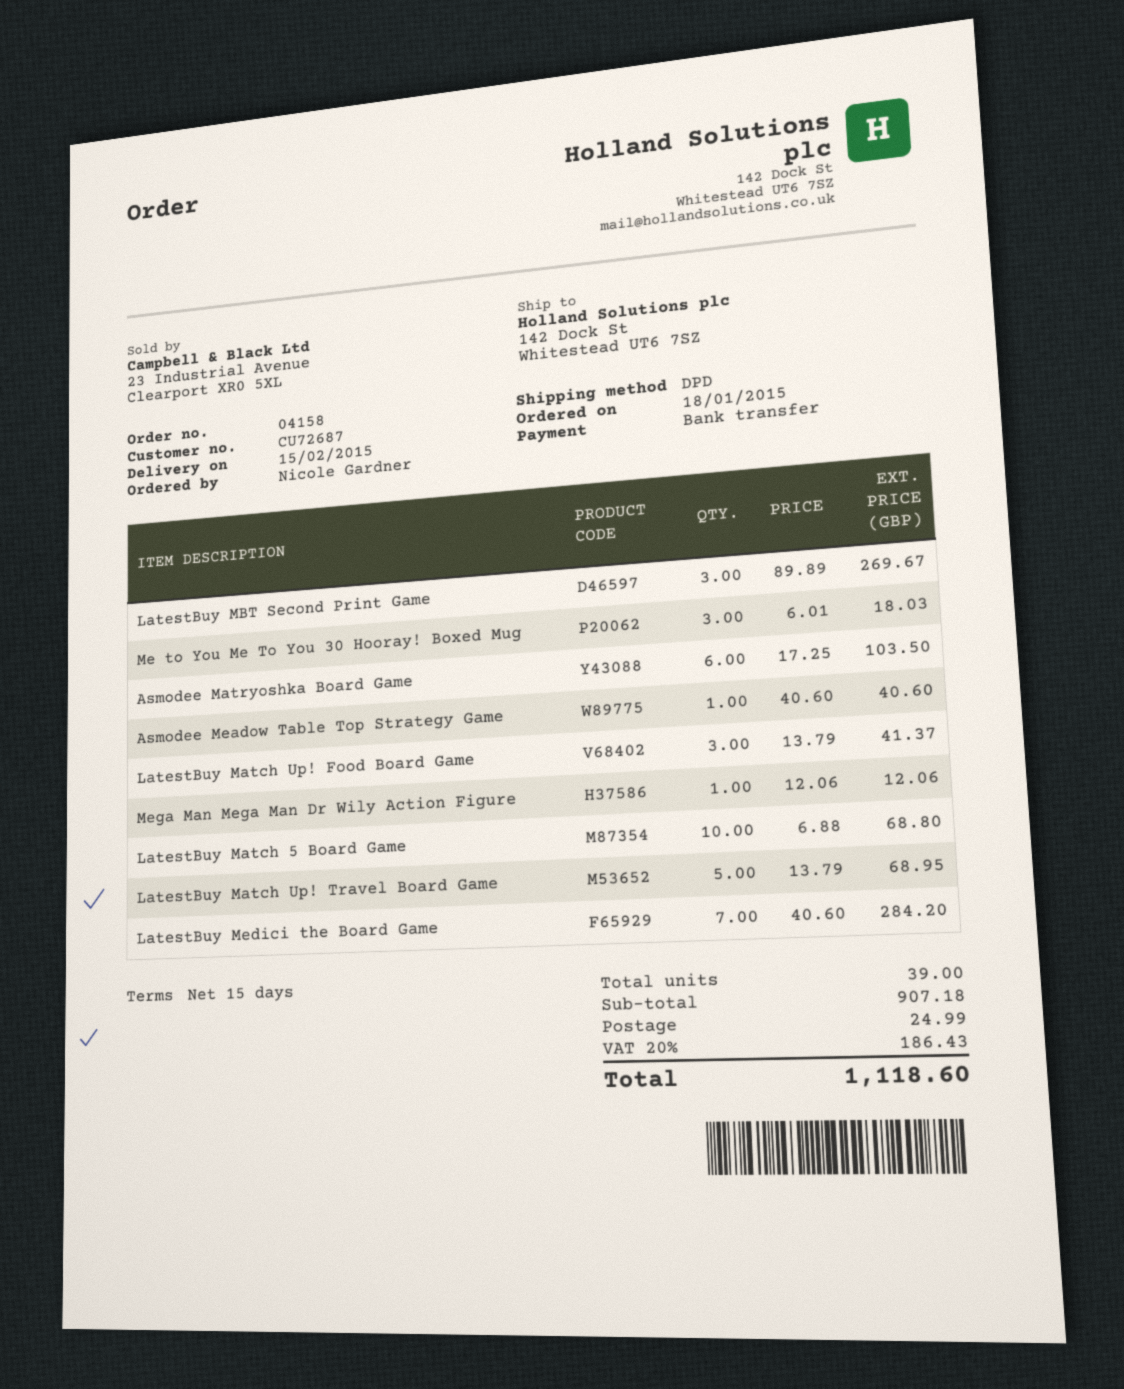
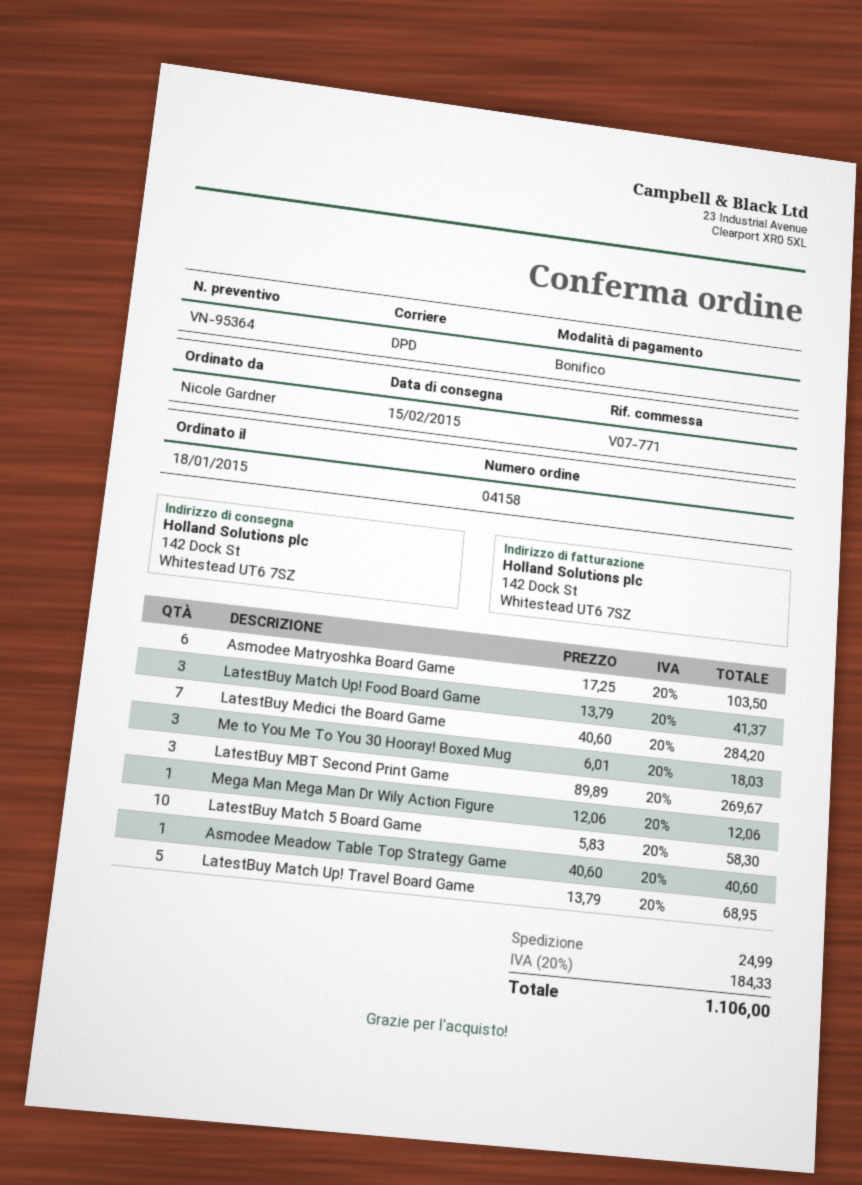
LatestBuy Match 5 Board Game: 10 x 6.88 = 68.80 -> 10 x 5.83 = 58.30
tax: 20% = 186.43 -> 20% = 184.33
total: 1118.60 -> 1106.00

